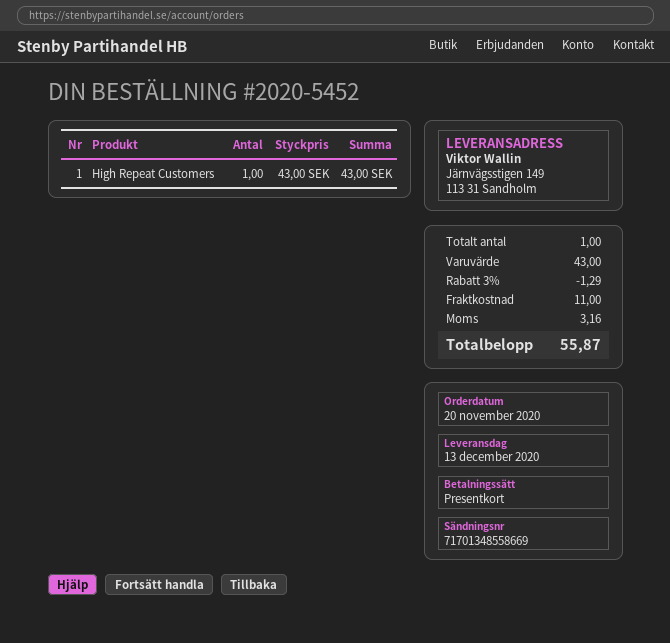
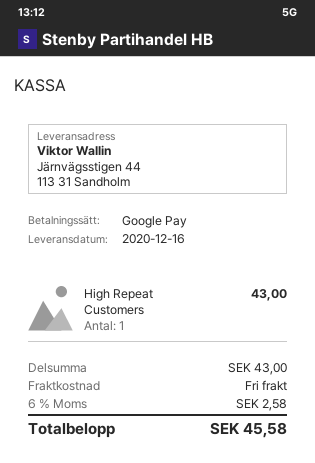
delivery date: 2020-12-13 -> 2020-12-16
payment method: gift card -> Google Pay
ship to: Järnvägsstigen 149, 113 31 Sandholm -> Järnvägsstigen 44, 113 31 Sandholm
discount: 3% = 1.29 -> none
shipping: 11.00 -> 0.00
tax: 3.16 -> 2.58
total: 55.87 -> 45.58

